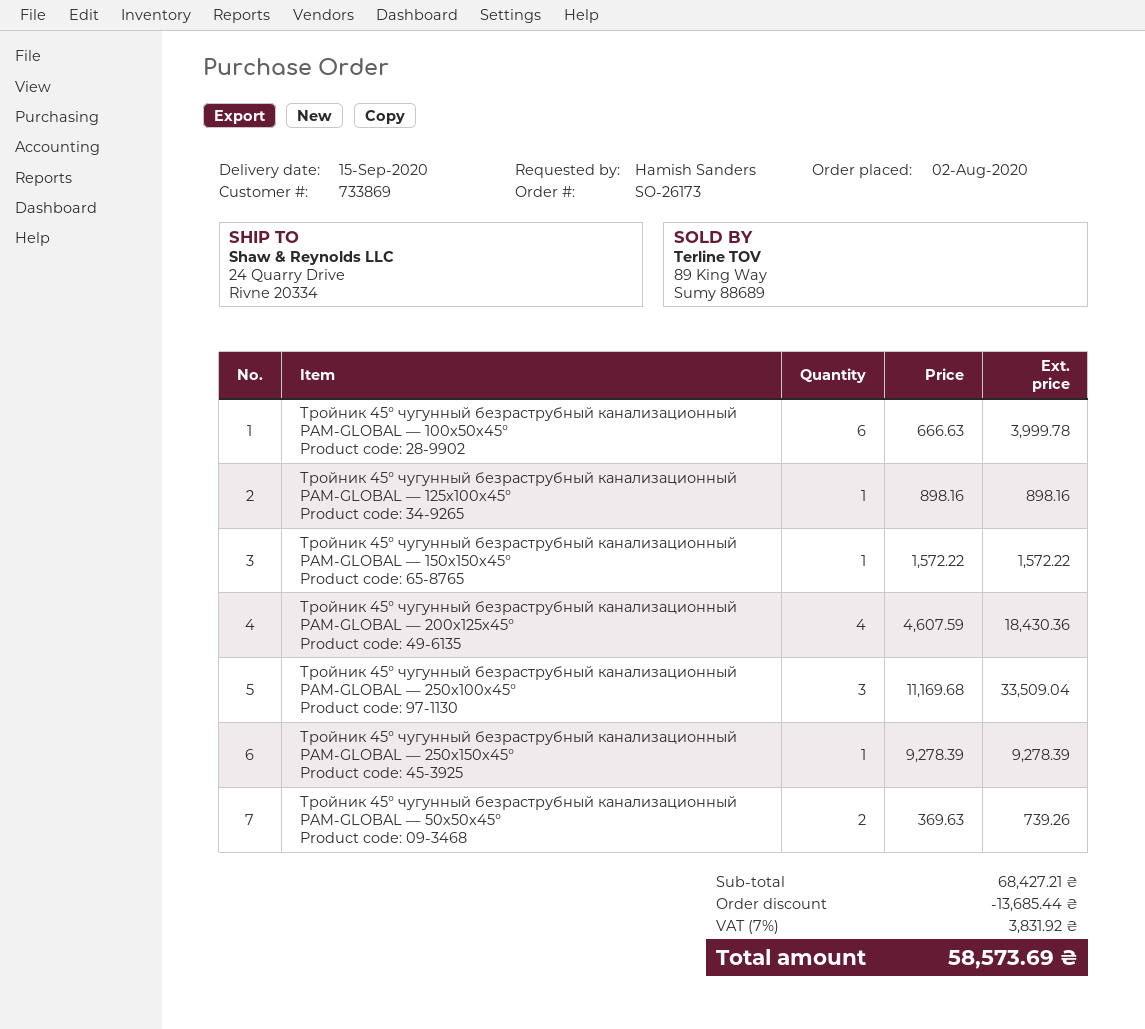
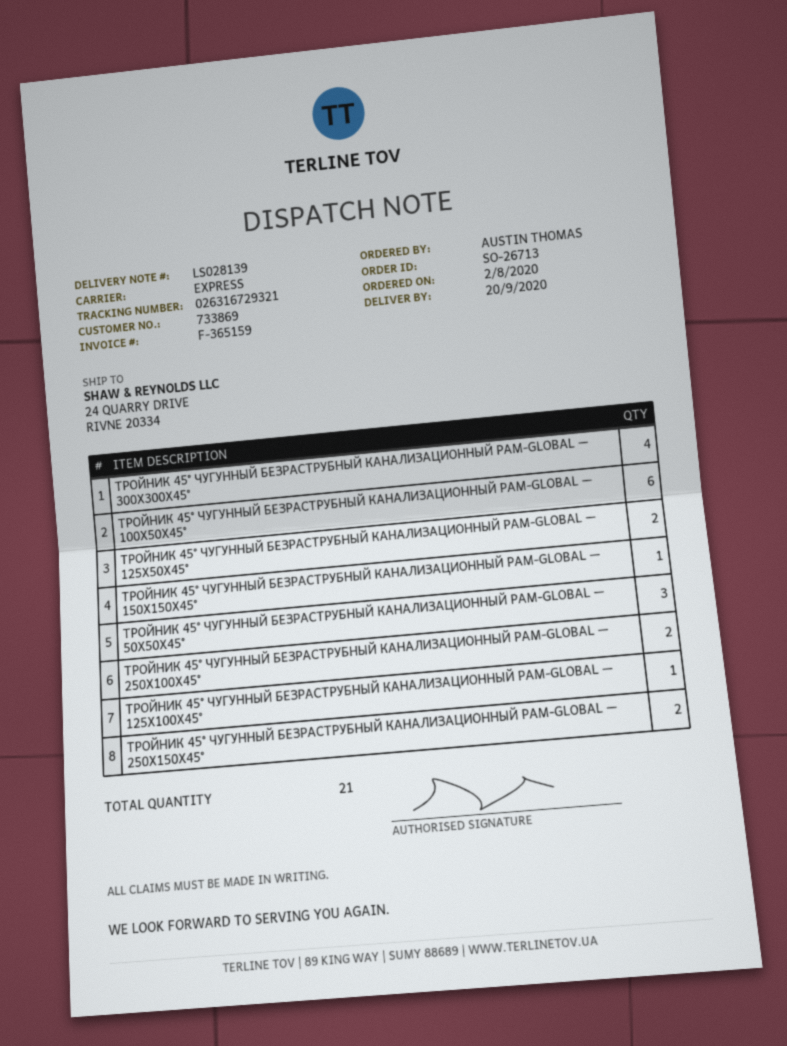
order number: SO-26173 -> SO-26713
delivery date: 2020-09-15 -> 2020-09-20
ordered by: Hamish Sanders -> AUSTIN THOMAS
Тройник 45° чугунный безраструбный канализационный PAM-GLOBAL — 200х125х45°: 4 -> none
Тройник 45° чугунный безраструбный канализационный PAM-GLOBAL — 250х100х45°: 3 -> 2
Тройник 45° чугунный безраструбный канализационный PAM-GLOBAL — 250х150х45°: 1 -> 2
Тройник 45° чугунный безраструбный канализационный PAM-GLOBAL — 50х50х45°: 2 -> 3
ТРОЙНИК 45° ЧУГУННЫЙ БЕЗРАСТРУБНЫЙ КАНАЛИЗАЦИОННЫЙ PAM-GLOBAL — 300Х300Х45°: none -> 4
ТРОЙНИК 45° ЧУГУННЫЙ БЕЗРАСТРУБНЫЙ КАНАЛИЗАЦИОННЫЙ PAM-GLOBAL — 125Х50Х45°: none -> 2

